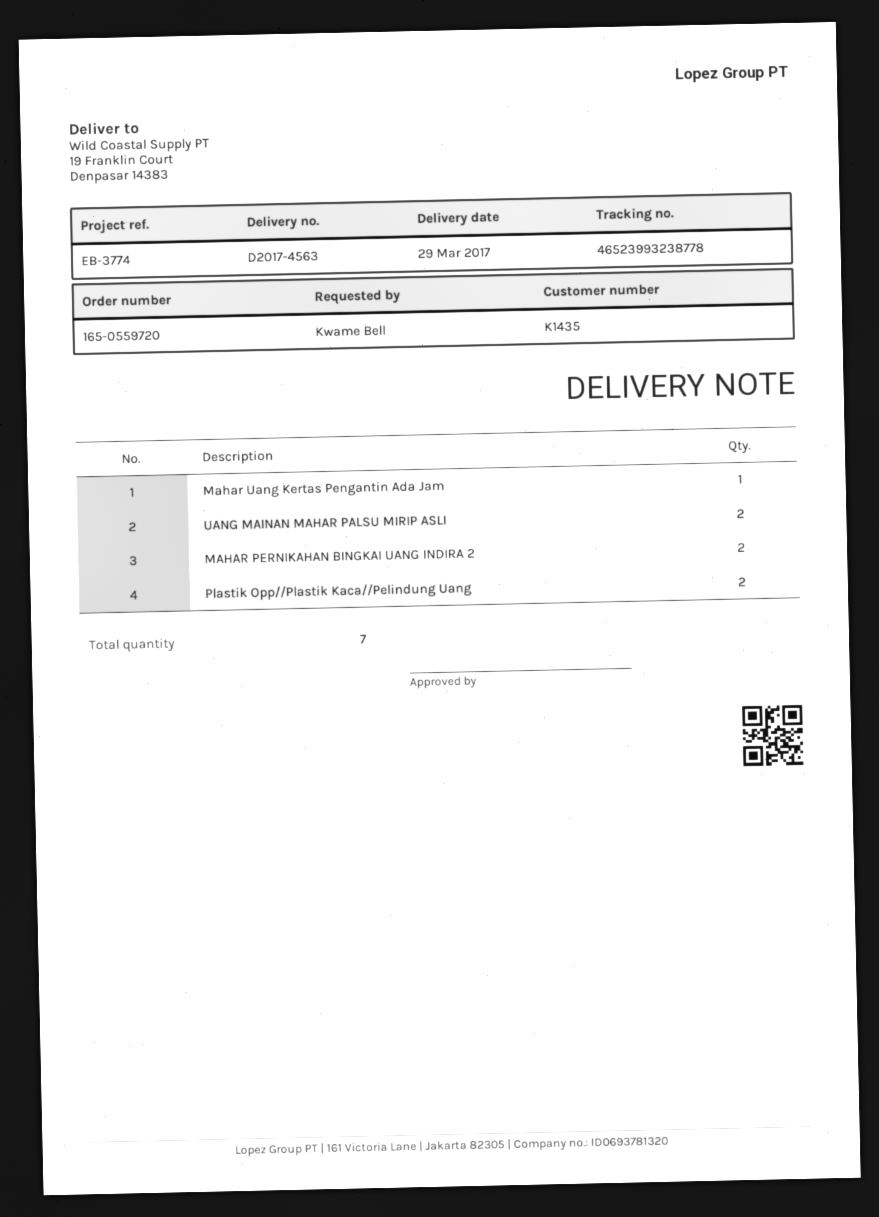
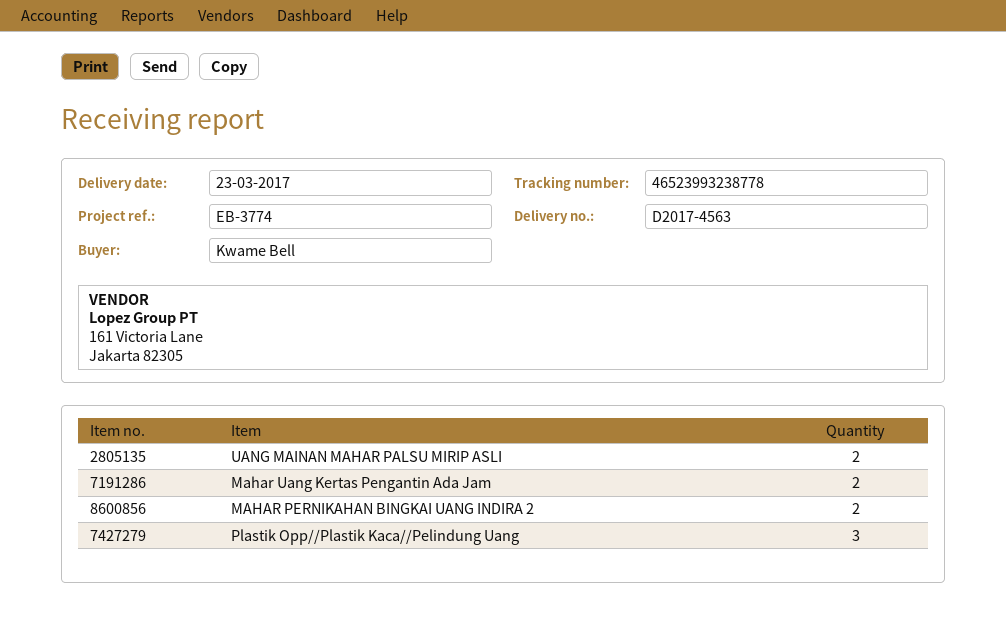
delivery date: 2017-03-29 -> 2017-03-23
Mahar Uang Kertas Pengantin Ada Jam: 1 -> 2
Plastik Opp//Plastik Kaca//Pelindung Uang: 2 -> 3

